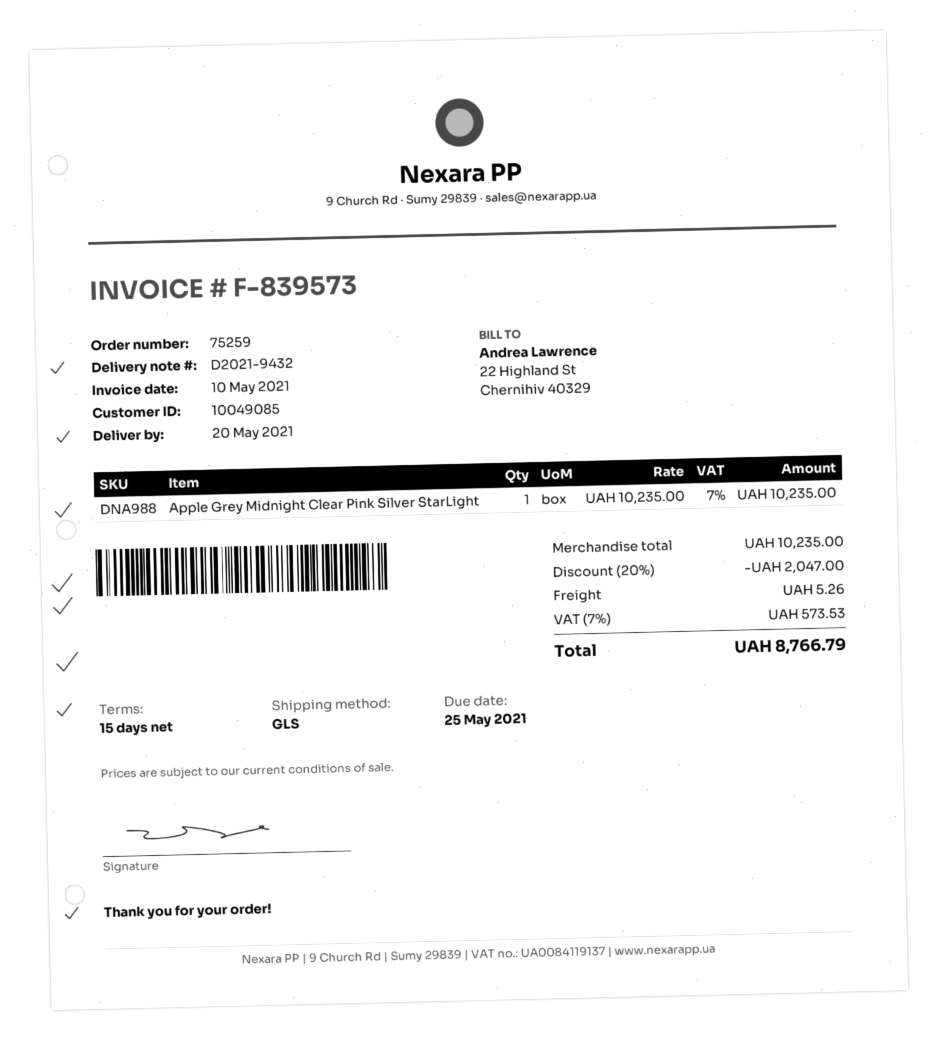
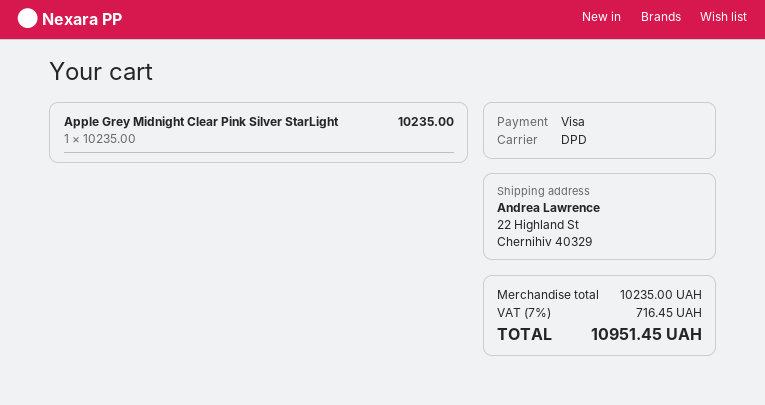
shipping method: GLS -> DPD
discount: 20% = 2047.00 -> none
shipping: 5.26 -> none
tax: 7% = 573.53 -> 7% = 716.45
total: 8766.79 -> 10951.45

